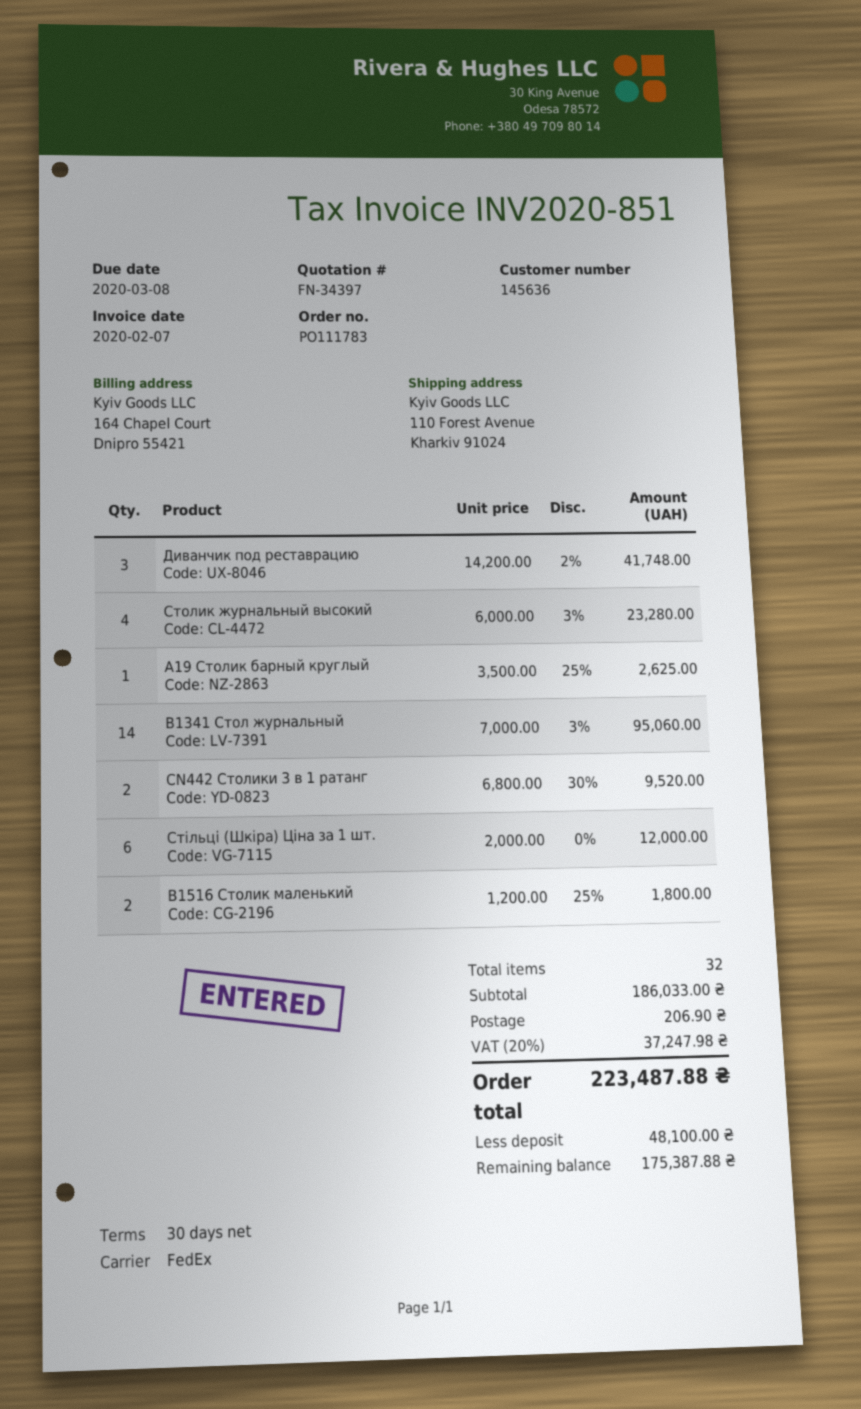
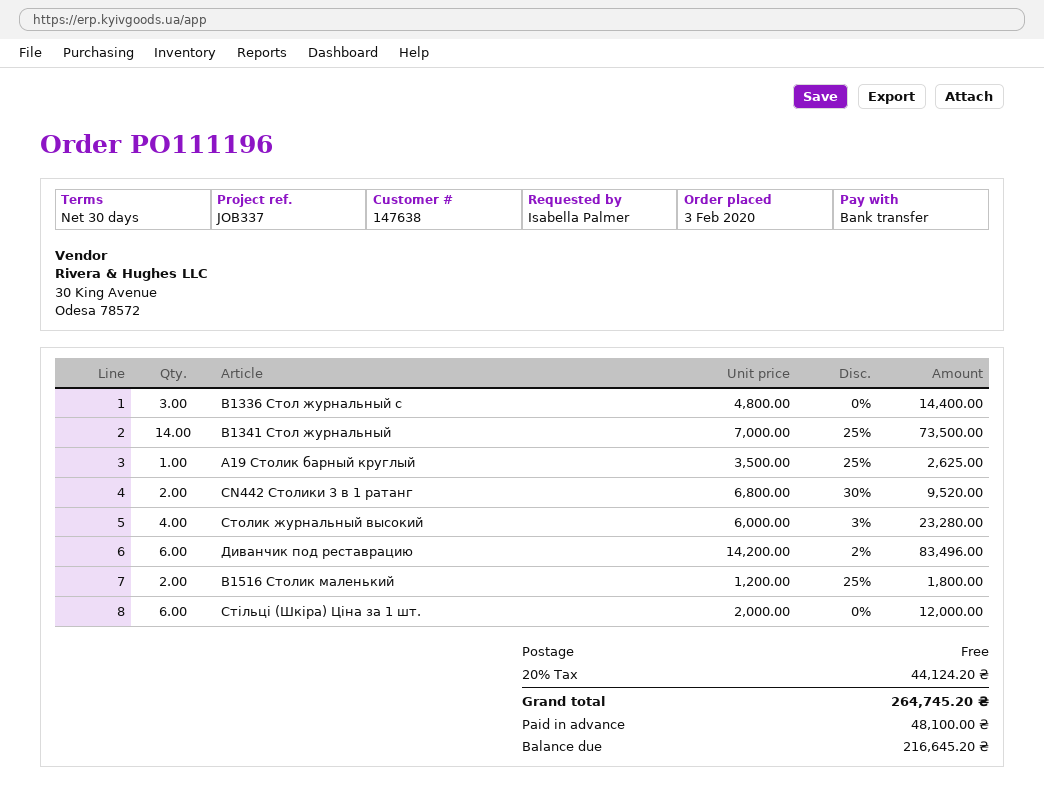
order number: PO111783 -> PO111196
customer number: 145636 -> 147638
Диванчик под реставрацию: 3 x 14200.00 - 2% = 41748.00 -> 6 x 14200.00 - 2% = 83496.00
В1341 Стол журнальный: 14 x 7000.00 - 3% = 95060.00 -> 14 x 7000.00 - 25% = 73500.00
В1336 Стол журнальный с: none -> 3 x 4800.00 = 14400.00
shipping: 206.90 -> 0.00
tax: 20% = 37247.98 -> 20% = 44124.20
total: 223487.88 -> 264745.20
balance: 175387.88 -> 216645.20

